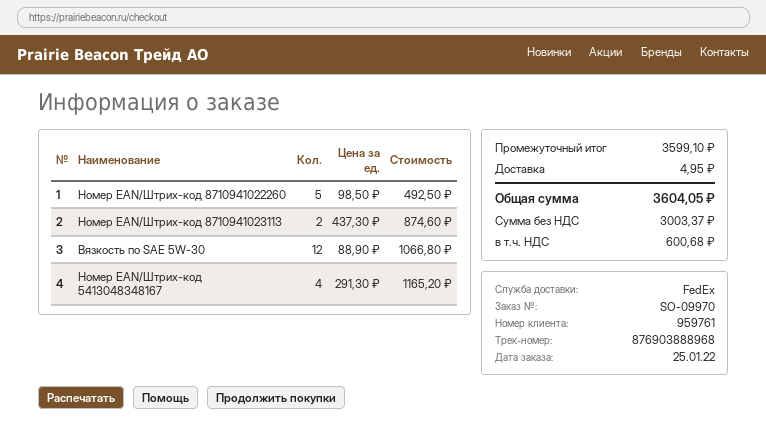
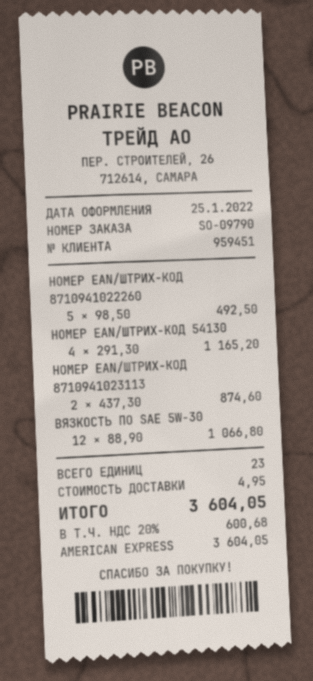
order number: SO-09970 -> SO-09790
customer number: 959761 -> 959451

